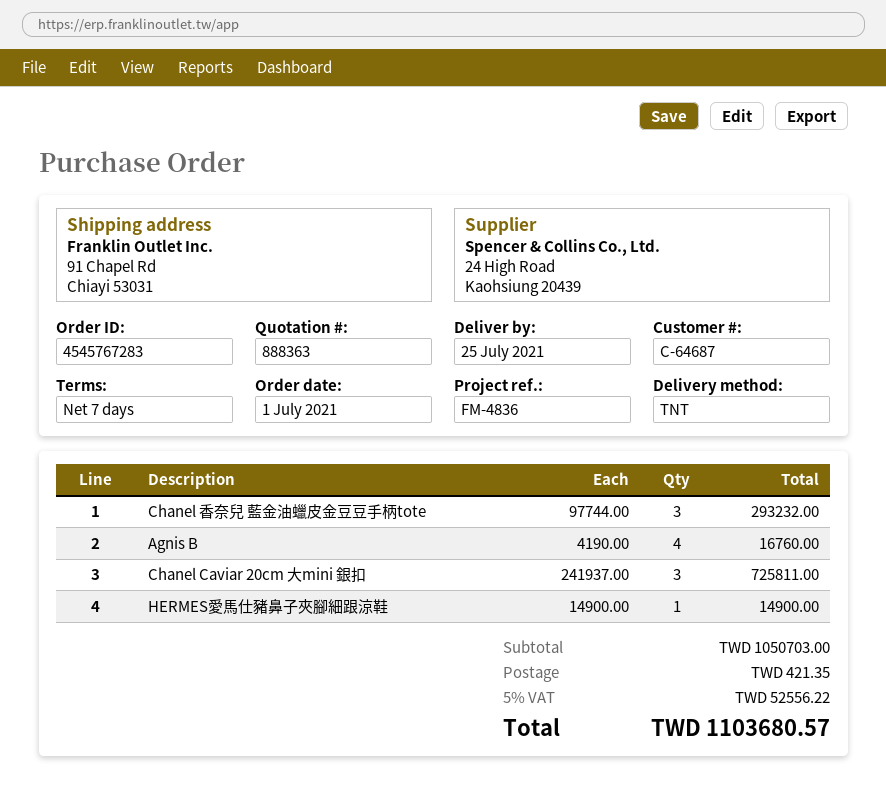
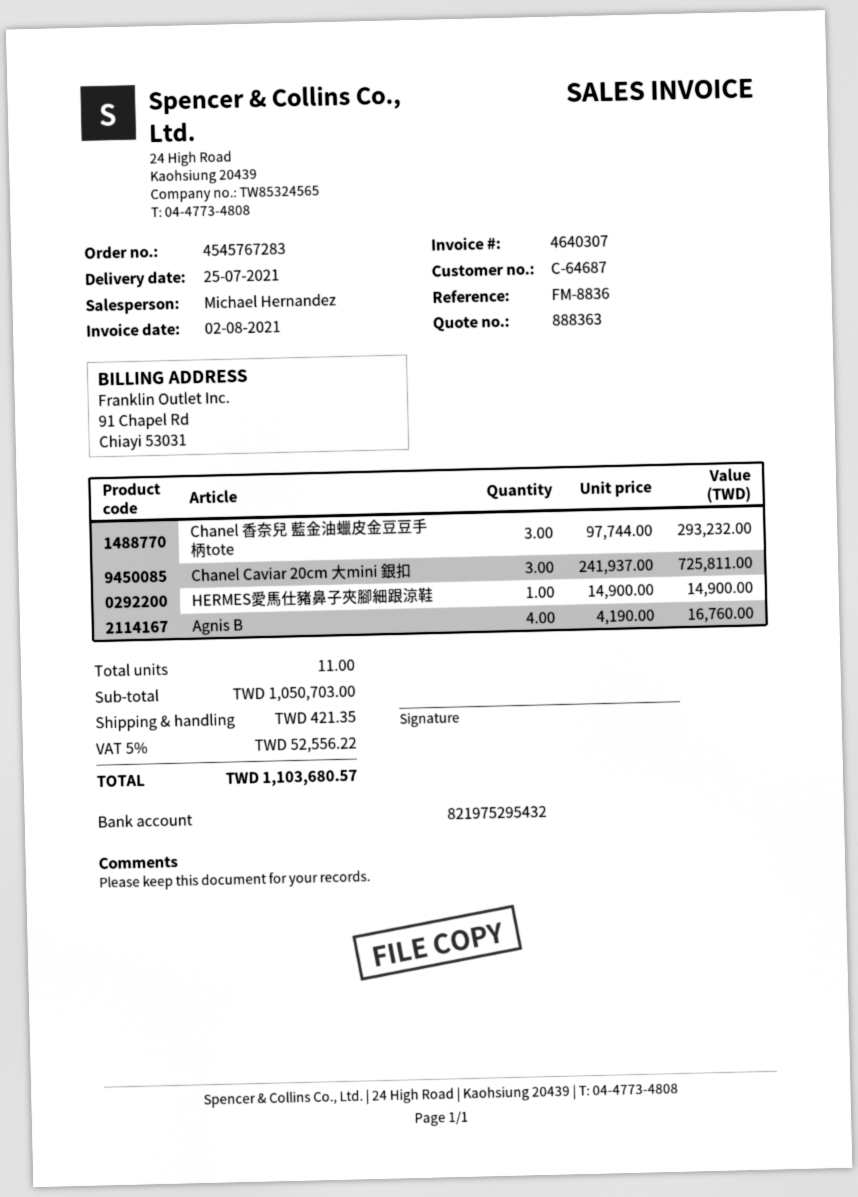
reference: FM-4836 -> FM-8836

